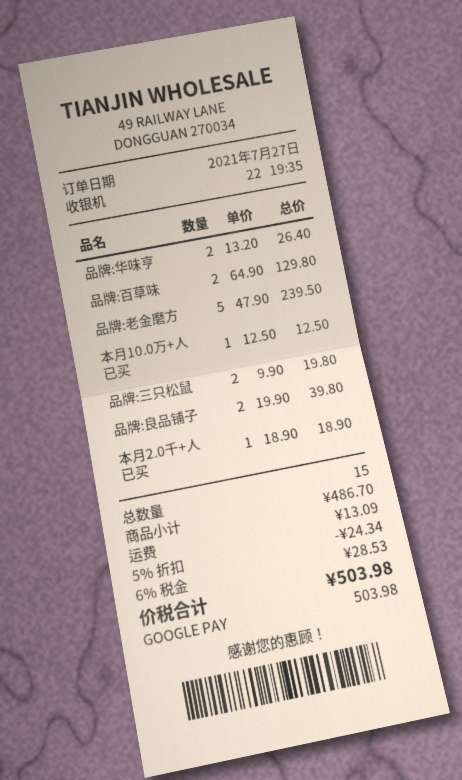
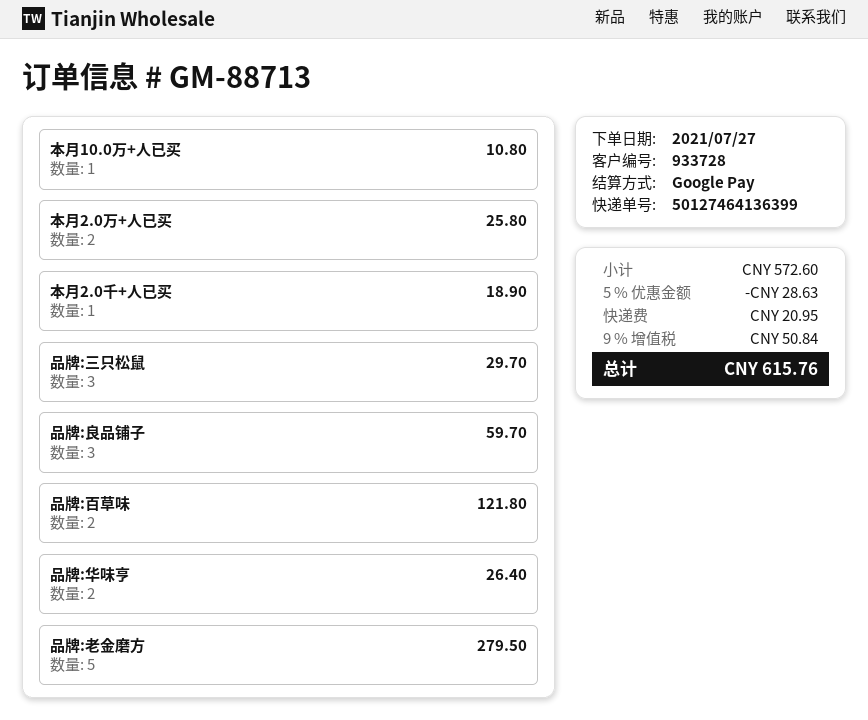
品牌:百草味: 2 for 129.80 -> 2 for 121.80
品牌:老金磨方: 5 for 239.50 -> 5 for 279.50
本月10.0万+人已买: 1 for 12.50 -> 1 for 10.80
品牌:三只松鼠: 2 for 19.80 -> 3 for 29.70
品牌:良品铺子: 2 for 39.80 -> 3 for 59.70
本月2.0万+人已买: none -> 2 for 25.80
subtotal: 486.70 -> 572.60
discount: 5% = 24.34 -> 5% = 28.63
shipping: 13.09 -> 20.95
tax: 6% = 28.53 -> 9% = 50.84
total: 503.98 -> 615.76

